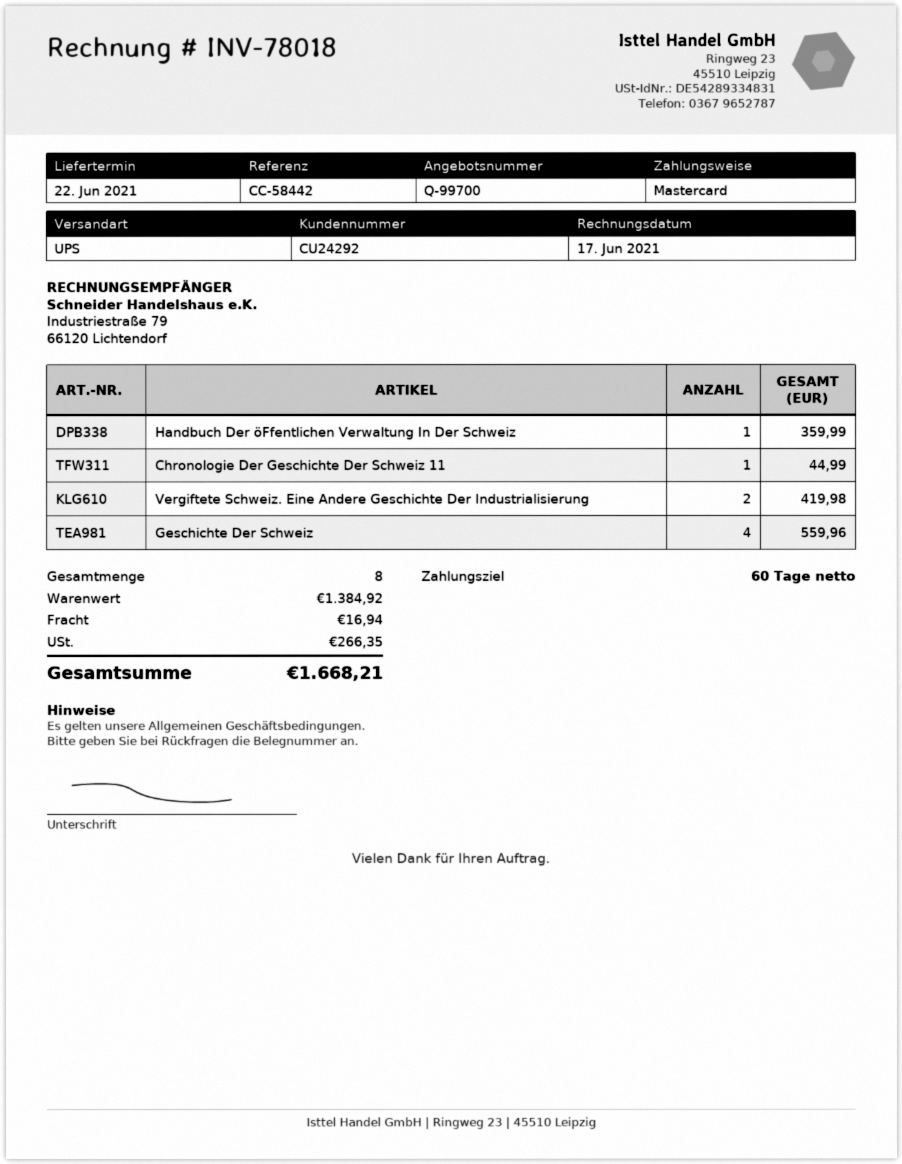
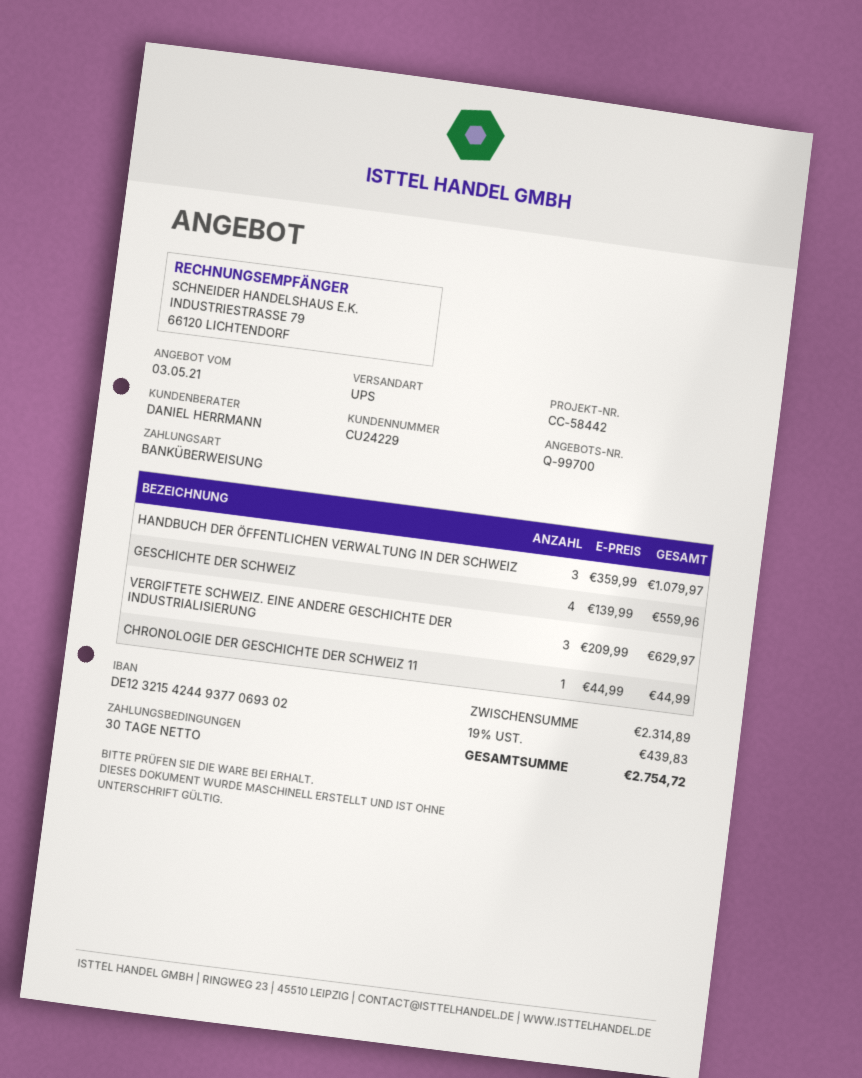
payment terms: 60 days -> 30 days
customer number: CU24292 -> CU24229
payment method: Mastercard -> bank transfer
Handbuch Der öFfentlichen Verwaltung In Der Schweiz: 1 for 359.99 -> 3 for 1079.97
Vergiftete Schweiz. Eine Andere Geschichte Der Industrialisierung: 2 for 419.98 -> 3 for 629.97
subtotal: 1384.92 -> 2314.89
shipping: 16.94 -> none
tax: 266.35 -> 439.83
total: 1668.21 -> 2754.72

